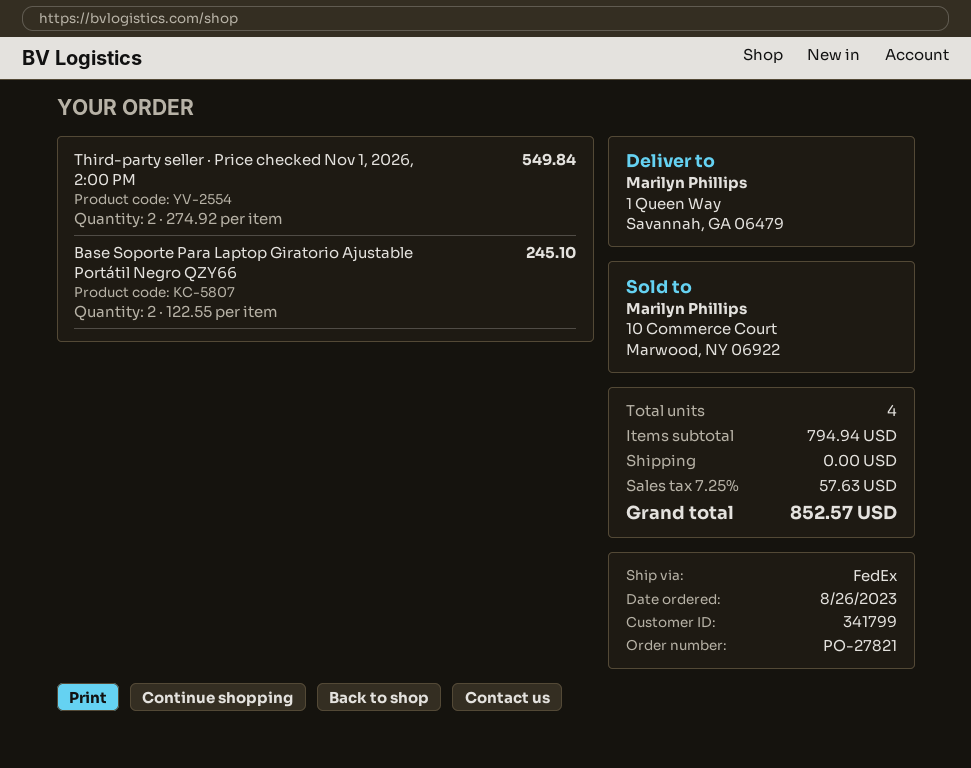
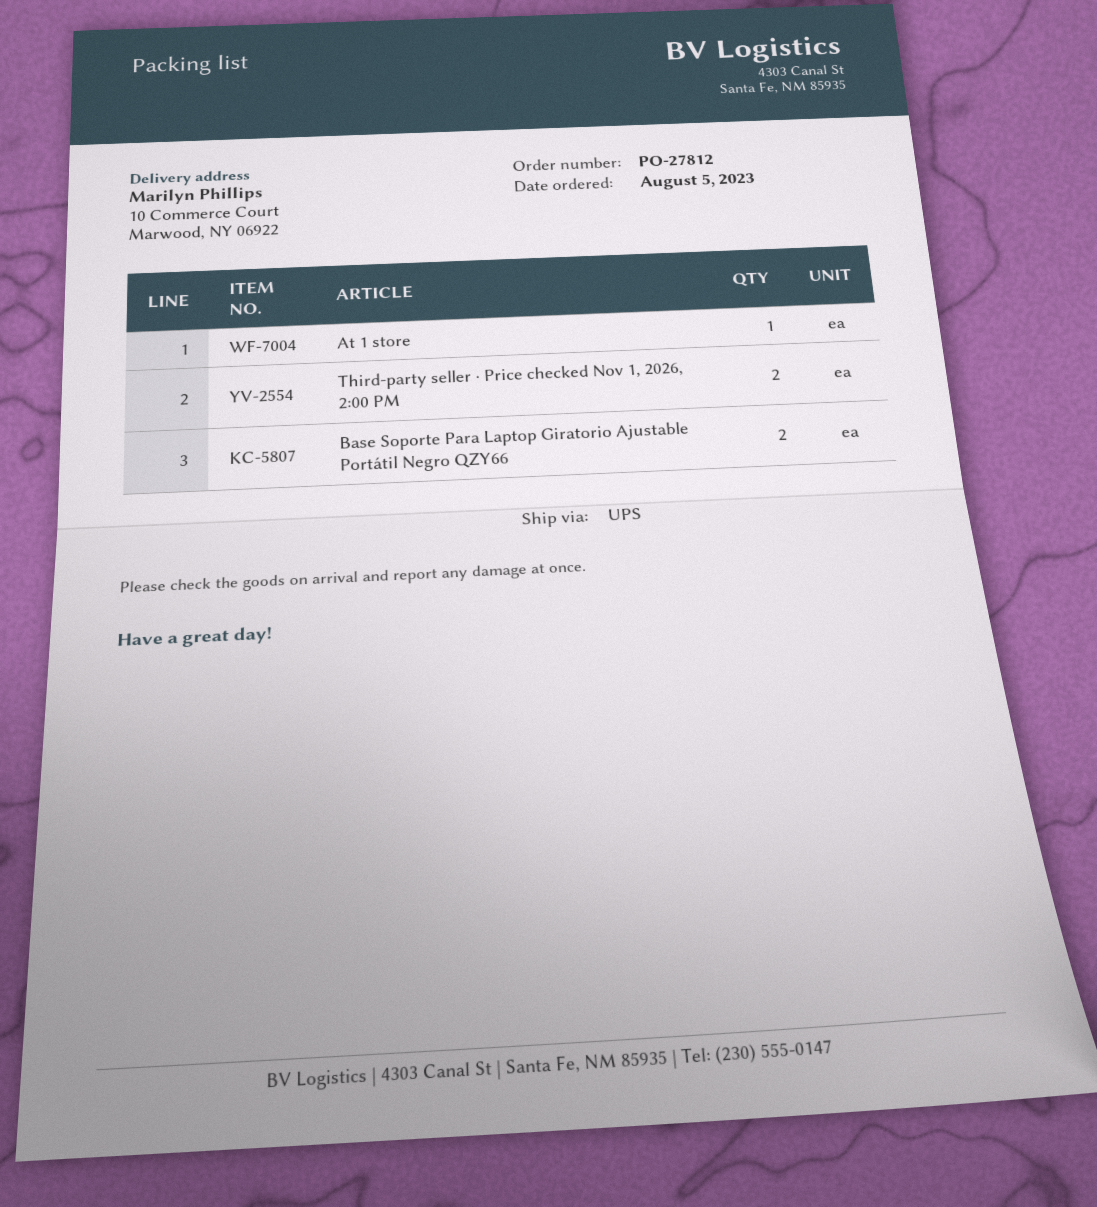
order number: PO-27821 -> PO-27812
order date: 2023-08-26 -> 2023-08-05
shipping method: FedEx -> UPS
ship to: 1 Queen Way, Savannah, GA 06479 -> 10 Commerce Court, Marwood, NY 06922
At 1 store: none -> 1

